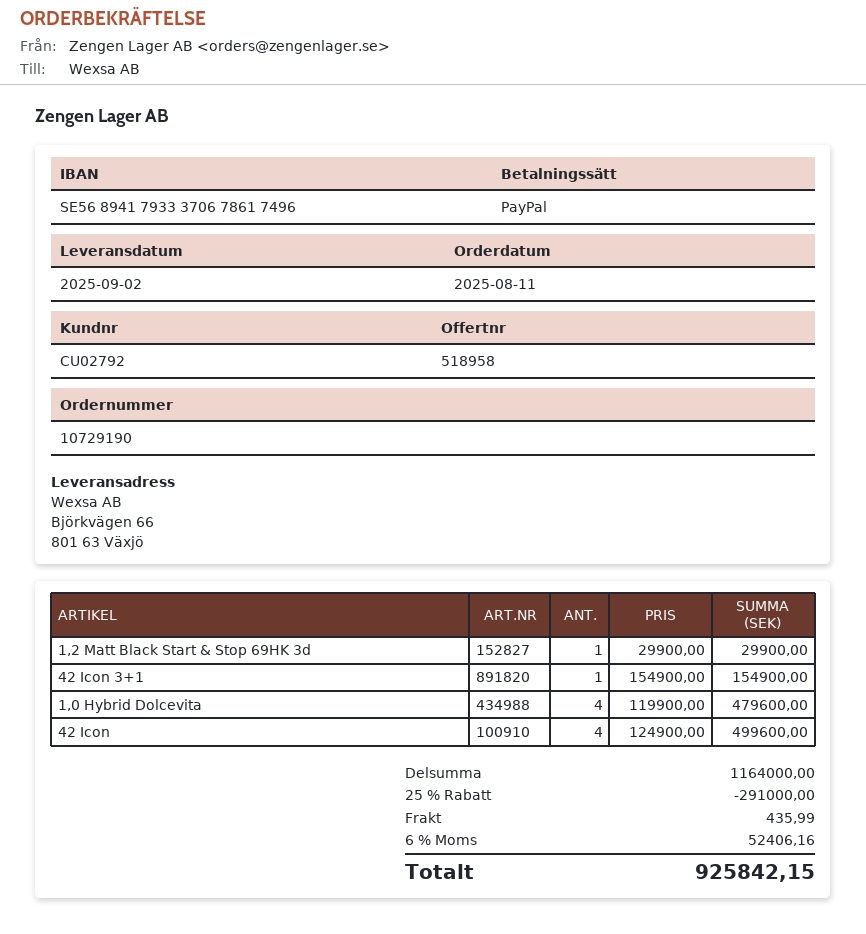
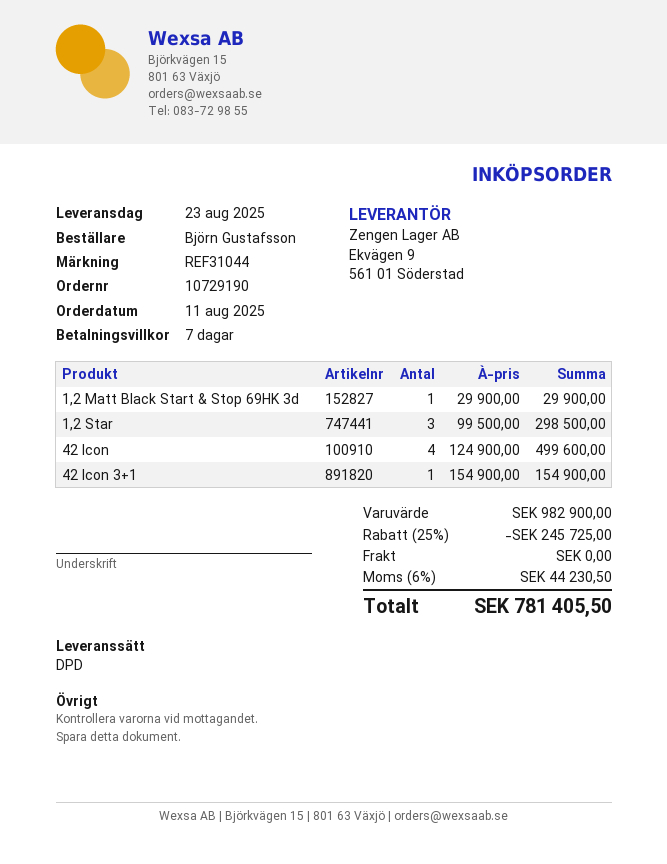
delivery date: 2025-09-02 -> 2025-08-23
1,0 Hybrid Dolcevita: 4 x 119900.00 = 479600.00 -> none
1,2 Star: none -> 3 x 99500.00 = 298500.00
subtotal: 1164000.00 -> 982900.00
discount: 25% = 291000.00 -> 25% = 245725.00
shipping: 435.99 -> 0.00
tax: 6% = 52406.16 -> 6% = 44230.50
total: 925842.15 -> 781405.50

